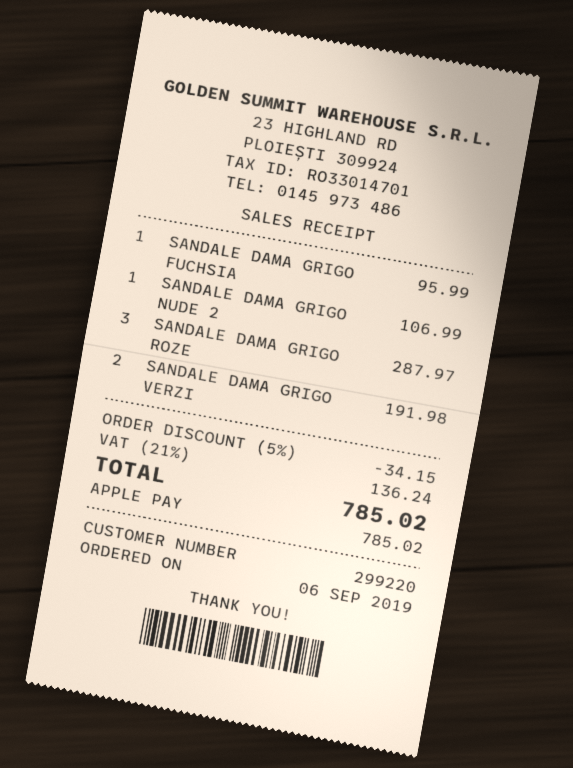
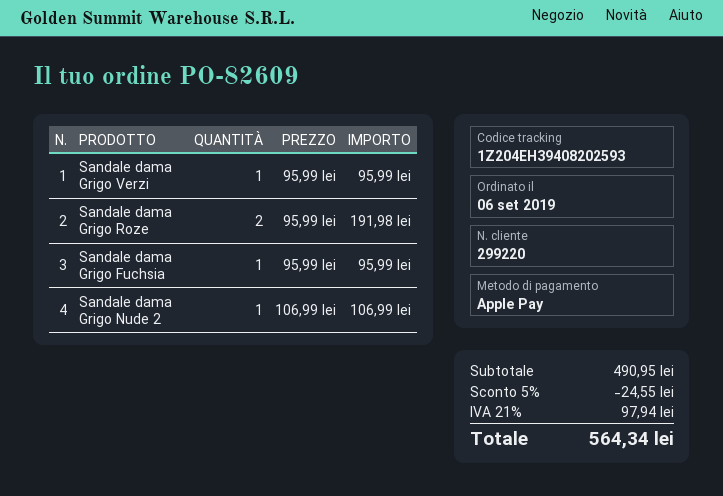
SANDALE DAMA GRIGO ROZE: 3 for 287.97 -> 2 for 191.98
SANDALE DAMA GRIGO VERZI: 2 for 191.98 -> 1 for 95.99
discount: 5% = 34.15 -> 5% = 24.55
tax: 21% = 136.24 -> 21% = 97.94
total: 785.02 -> 564.34

